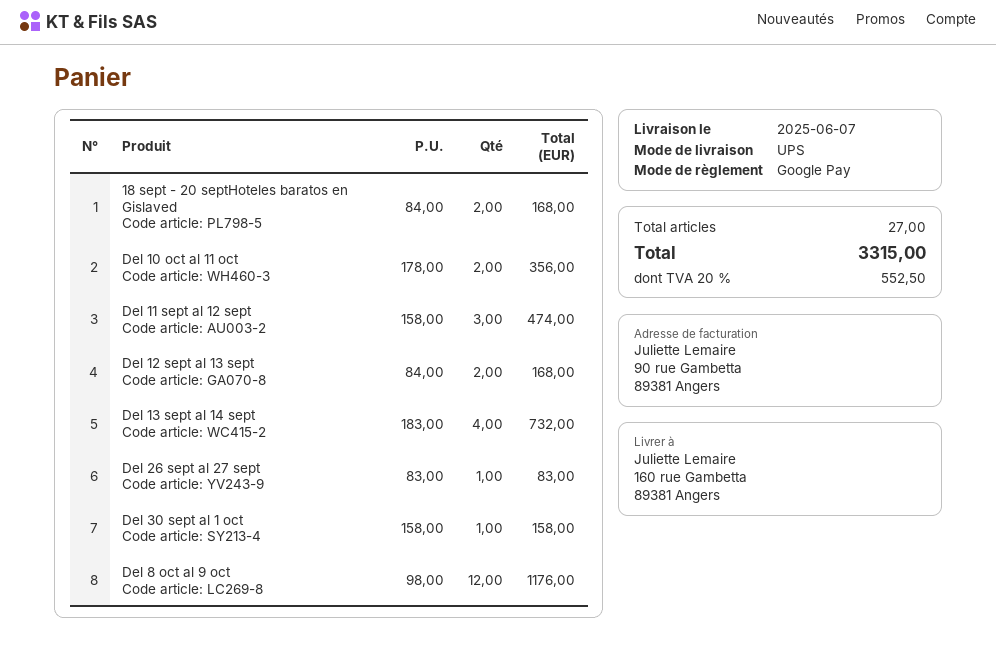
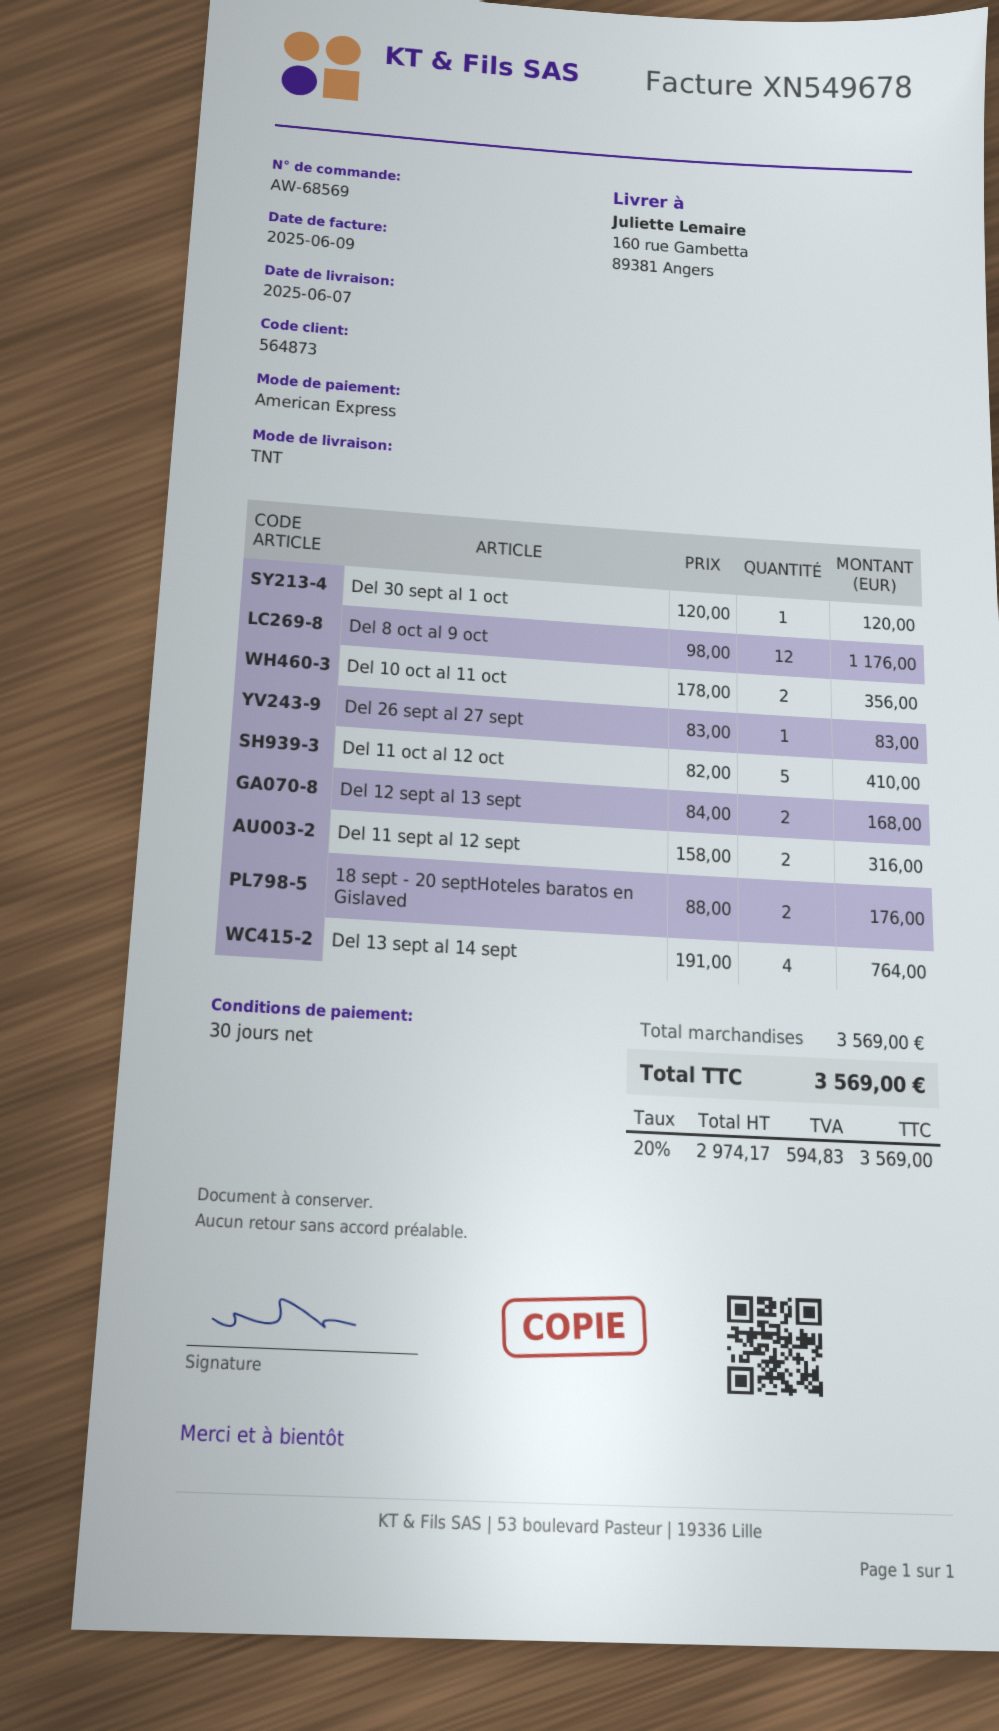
payment method: Google Pay -> American Express
shipping method: UPS -> TNT
18 sept - 20 septHoteles baratos en Gislaved: 2 x 84.00 = 168.00 -> 2 x 88.00 = 176.00
Del 11 sept al 12 sept: 3 x 158.00 = 474.00 -> 2 x 158.00 = 316.00
Del 13 sept al 14 sept: 4 x 183.00 = 732.00 -> 4 x 191.00 = 764.00
Del 30 sept al 1 oct: 1 x 158.00 = 158.00 -> 1 x 120.00 = 120.00
Del 11 oct al 12 oct: none -> 5 x 82.00 = 410.00
tax: 20% = 552.50 -> 20% = 594.83
total: 3315.00 -> 3569.00

